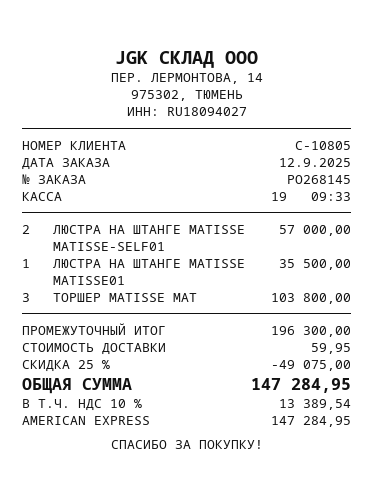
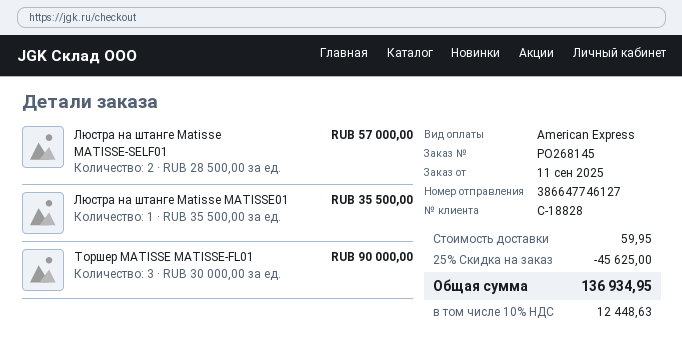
order date: 2025-09-12 -> 2025-09-11
customer number: C-10805 -> C-18828
ТОРШЕР MATISSE MAT: 3 for 103800.00 -> 3 for 90000.00
discount: 25% = 49075.00 -> 25% = 45625.00
tax: 10% = 13389.54 -> 10% = 12448.63
total: 147284.95 -> 136934.95

